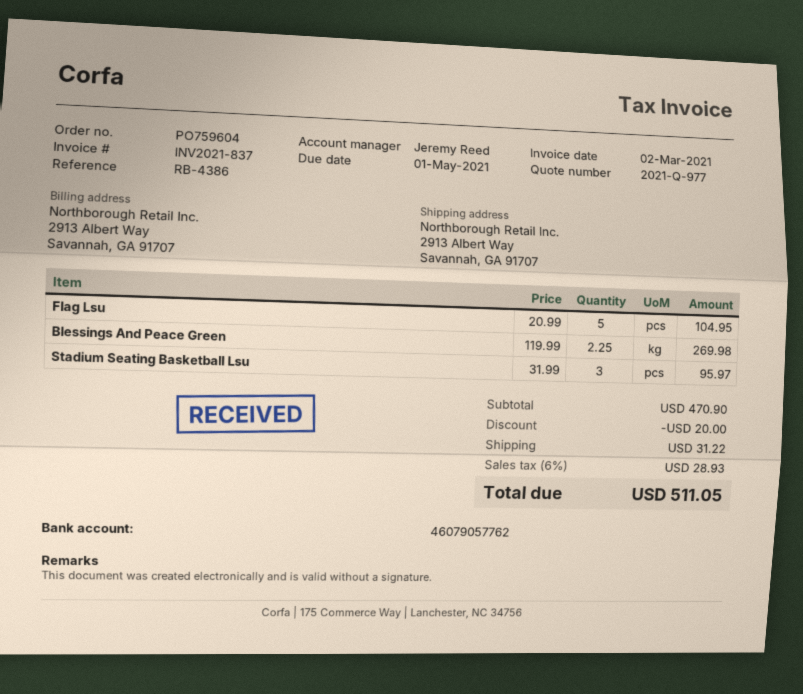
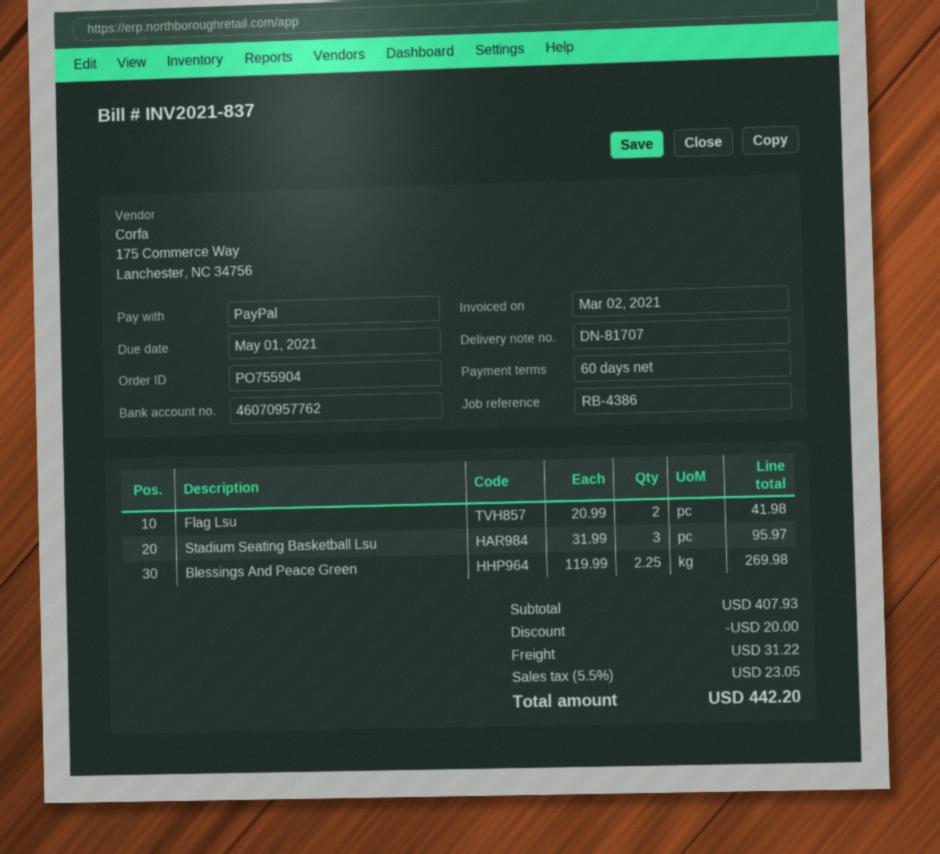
order number: PO759604 -> PO755904
bank account: 46079057762 -> 46070957762
Flag Lsu: 5 x 20.99 = 104.95 -> 2 x 20.99 = 41.98
subtotal: 470.90 -> 407.93
tax: 6% = 28.93 -> 5.5% = 23.05
total: 511.05 -> 442.20

